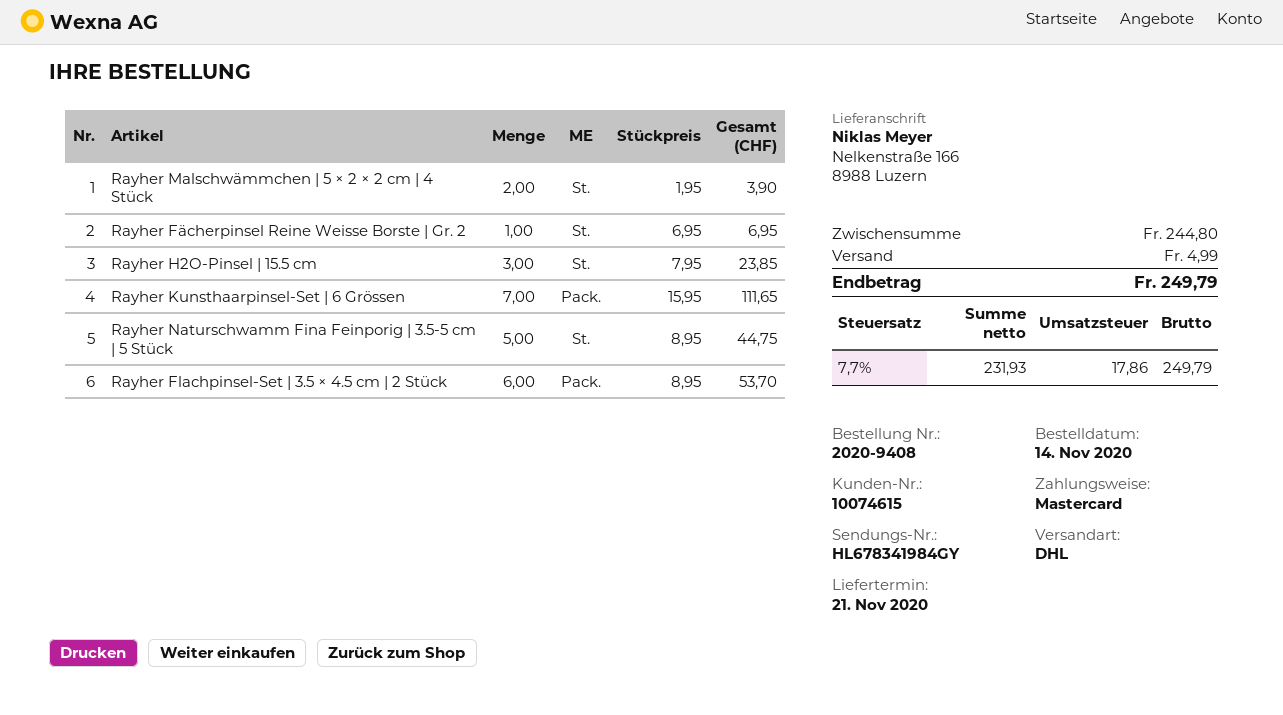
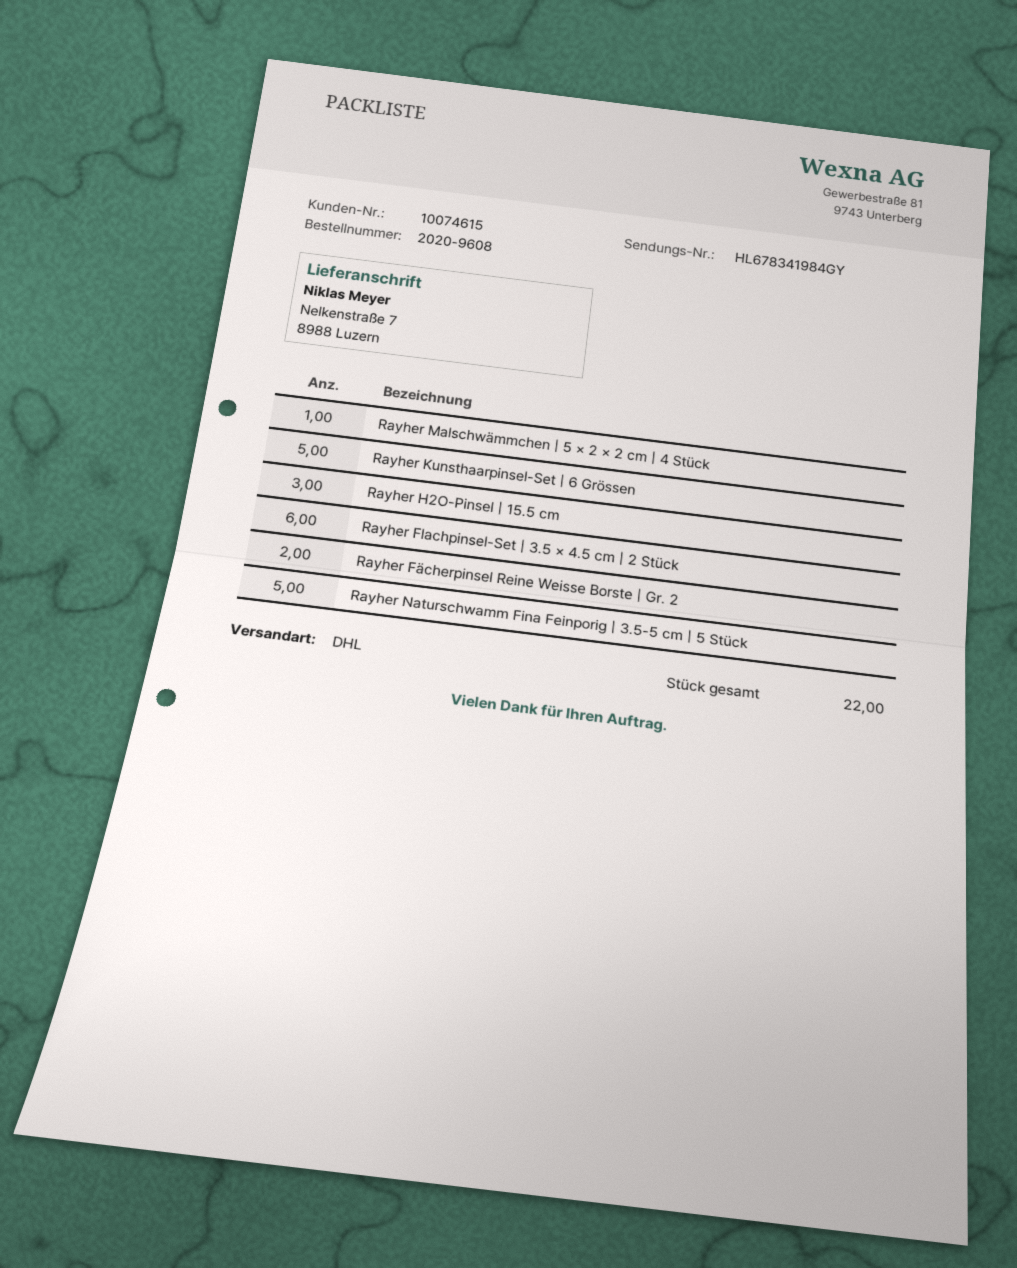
order number: 2020-9408 -> 2020-9608
ship to: Nelkenstraße 166, 8988 Luzern -> Nelkenstraße 7, 8988 Luzern
Rayher Malschwämmchen | 5 × 2 × 2 cm | 4 Stück: 2 -> 1
Rayher Fächerpinsel Reine Weisse Borste | Gr. 2: 1 -> 2
Rayher Kunsthaarpinsel-Set | 6 Grössen: 7 -> 5

